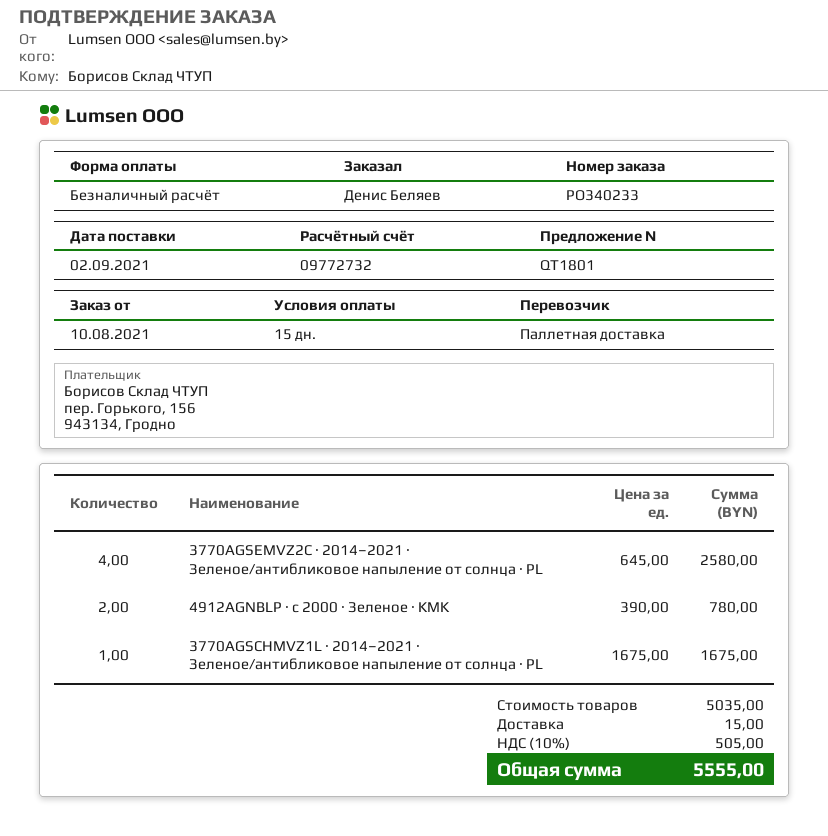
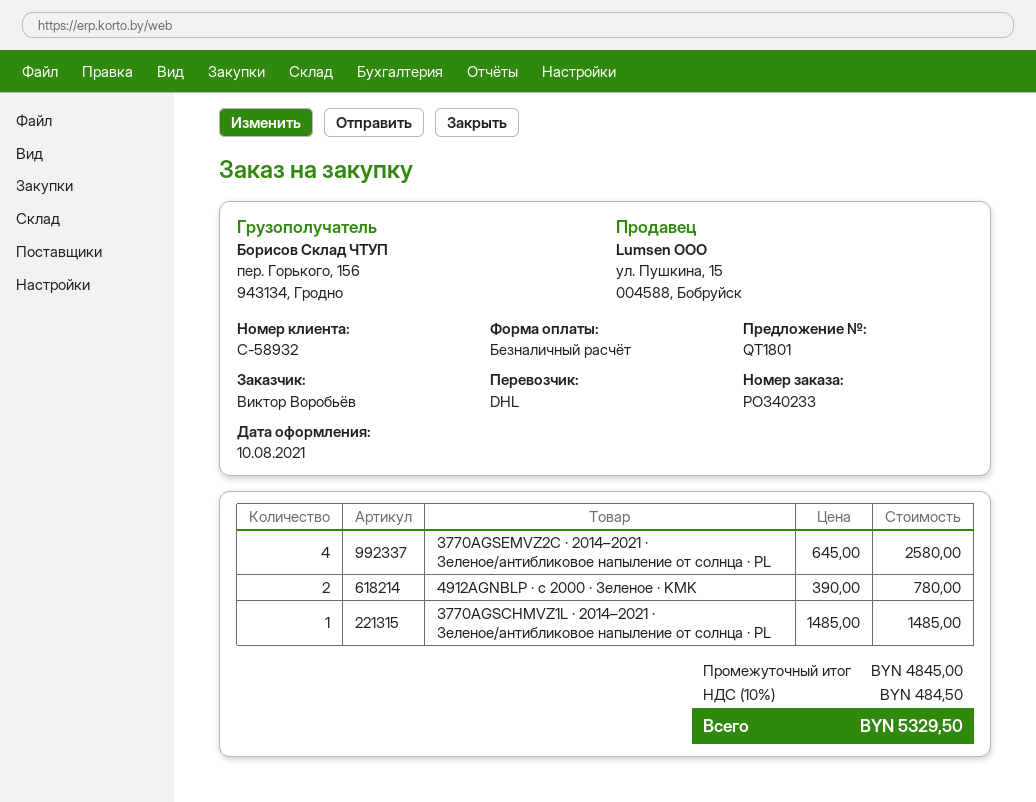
ordered by: Денис Беляев -> Виктор Воробьёв
shipping method: pallet freight -> DHL
3770AGSCHMVZ1L · 2014–2021 · Зеленое/антибликовое напыление от солнца · PL: 1 x 1675.00 = 1675.00 -> 1 x 1485.00 = 1485.00
subtotal: 5035.00 -> 4845.00
shipping: 15.00 -> none
tax: 10% = 505.00 -> 10% = 484.50
total: 5555.00 -> 5329.50

